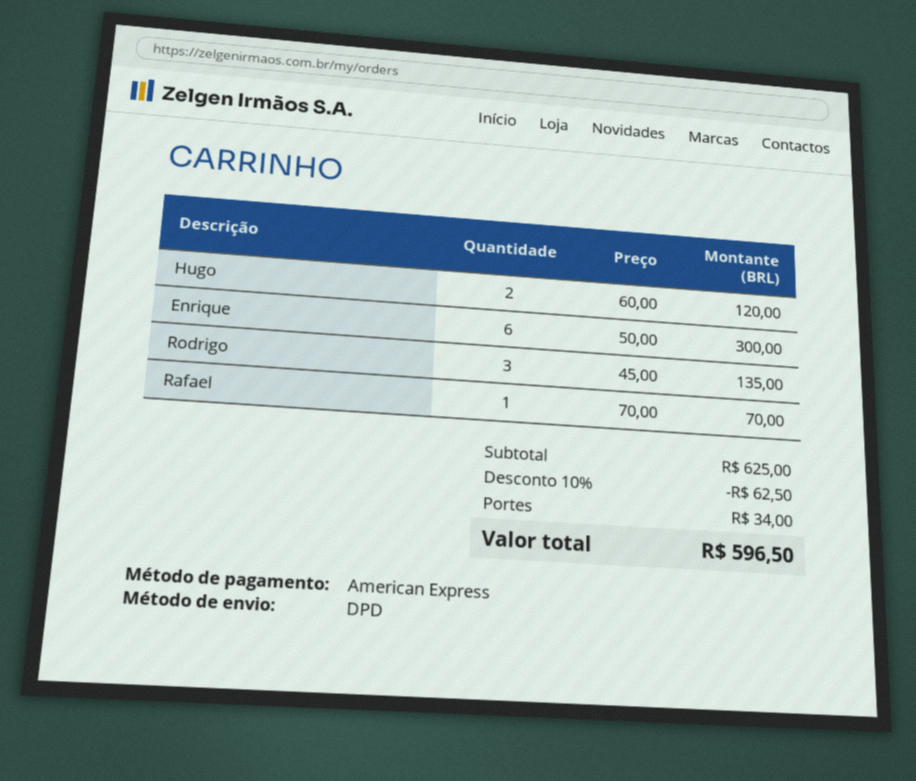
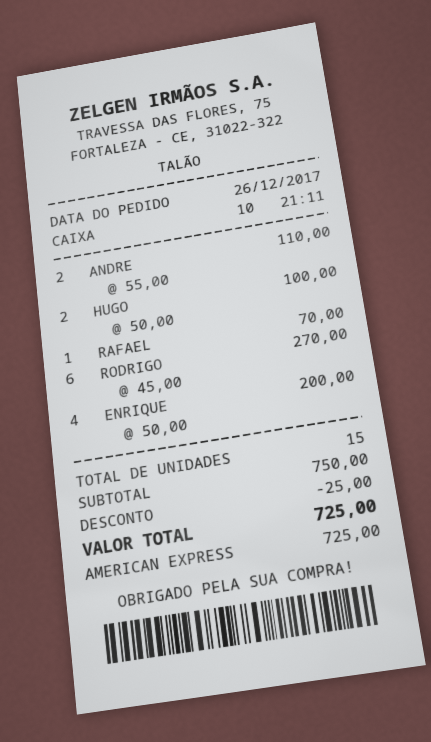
Hugo: 2 x 60.00 = 120.00 -> 2 x 50.00 = 100.00
Enrique: 6 x 50.00 = 300.00 -> 4 x 50.00 = 200.00
Rodrigo: 3 x 45.00 = 135.00 -> 6 x 45.00 = 270.00
ANDRE: none -> 2 x 55.00 = 110.00
subtotal: 625.00 -> 750.00
discount: 62.50 -> 25.00
shipping: 34.00 -> none
total: 596.50 -> 725.00

